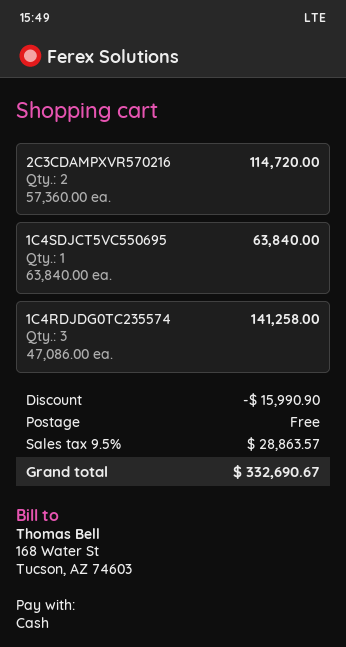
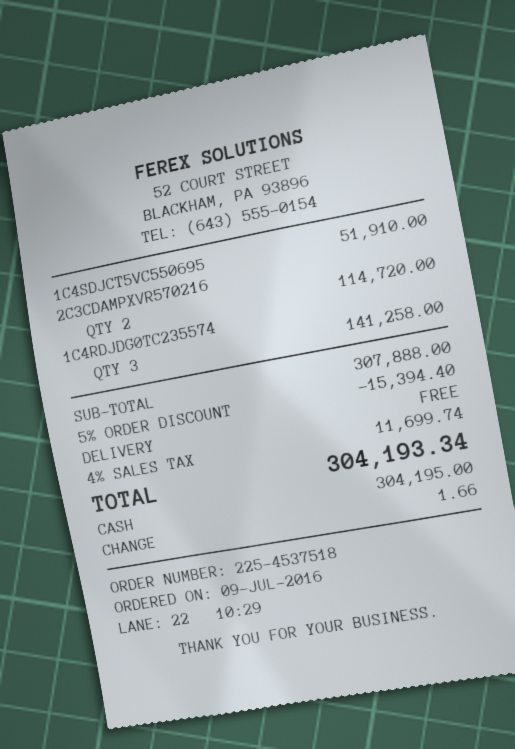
1C4SDJCT5VC550695: 1 for 63840.00 -> 1 for 51910.00
discount: 15990.90 -> 15394.40
tax: 9.5% = 28863.57 -> 4% = 11699.74
total: 332690.67 -> 304193.34

